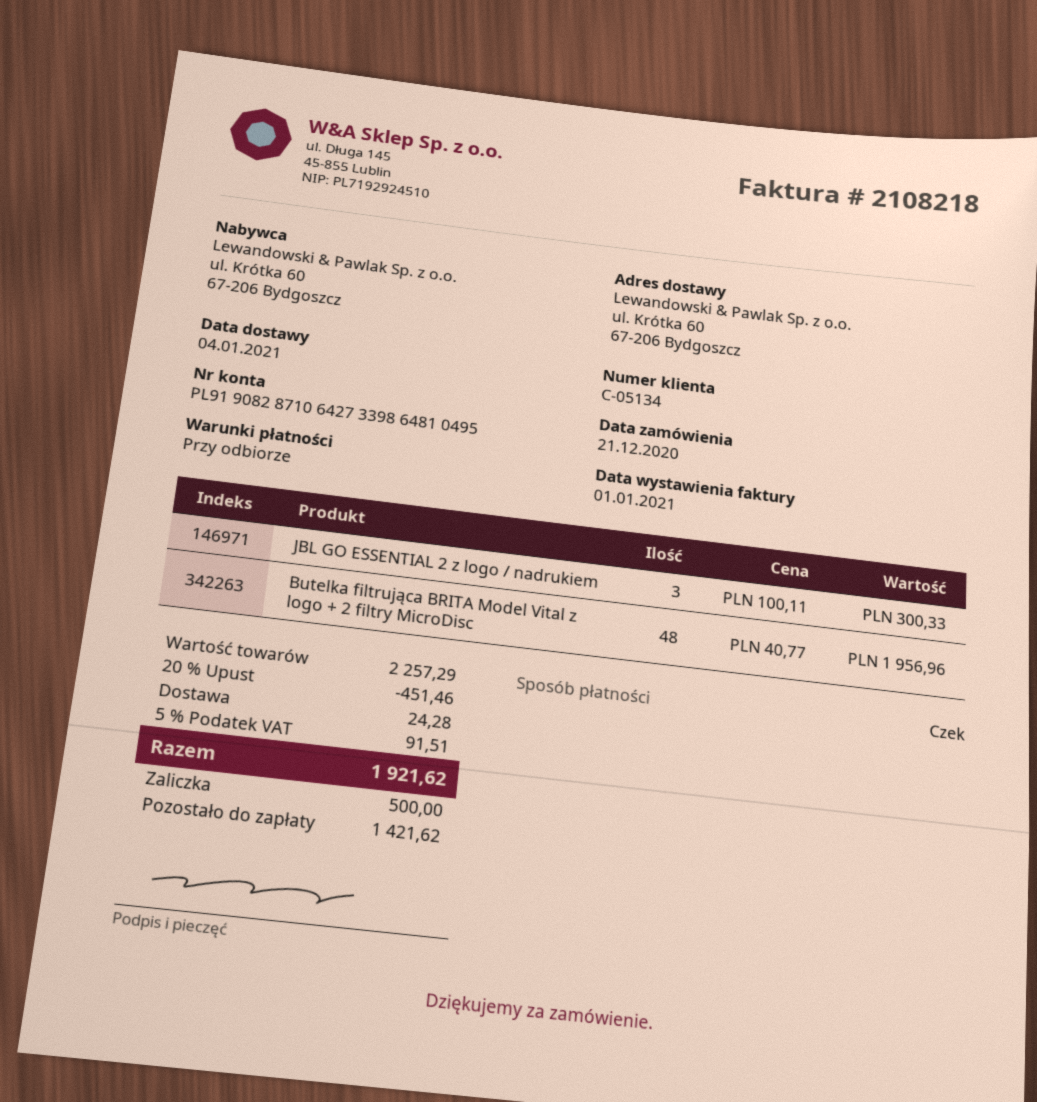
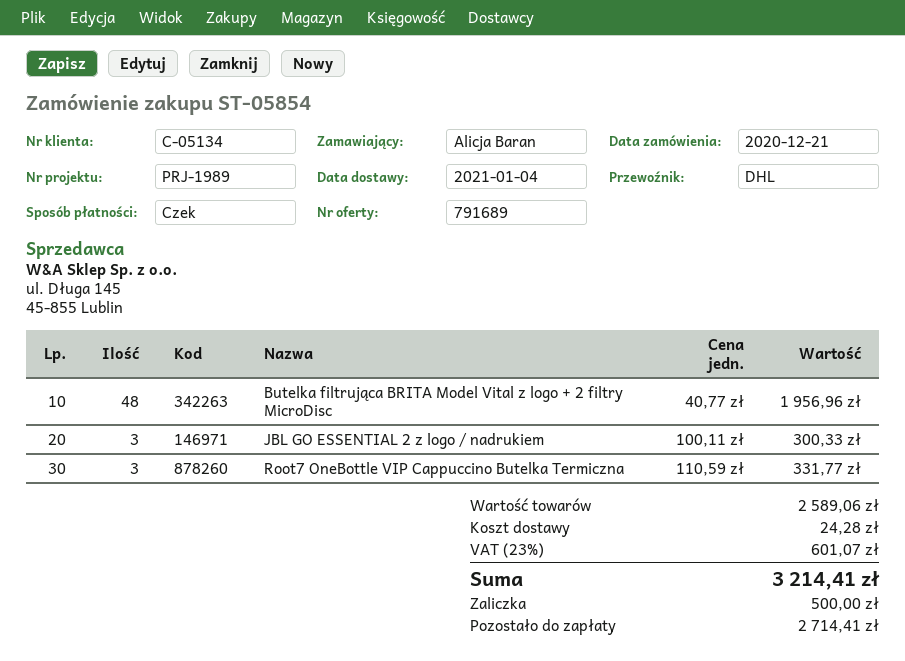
Root7 OneBottle VIP Cappuccino Butelka Termiczna: none -> 3 x 110.59 = 331.77
subtotal: 2257.29 -> 2589.06
discount: 20% = 451.46 -> none
tax: 5% = 91.51 -> 23% = 601.07
total: 1921.62 -> 3214.41
balance: 1421.62 -> 2714.41

